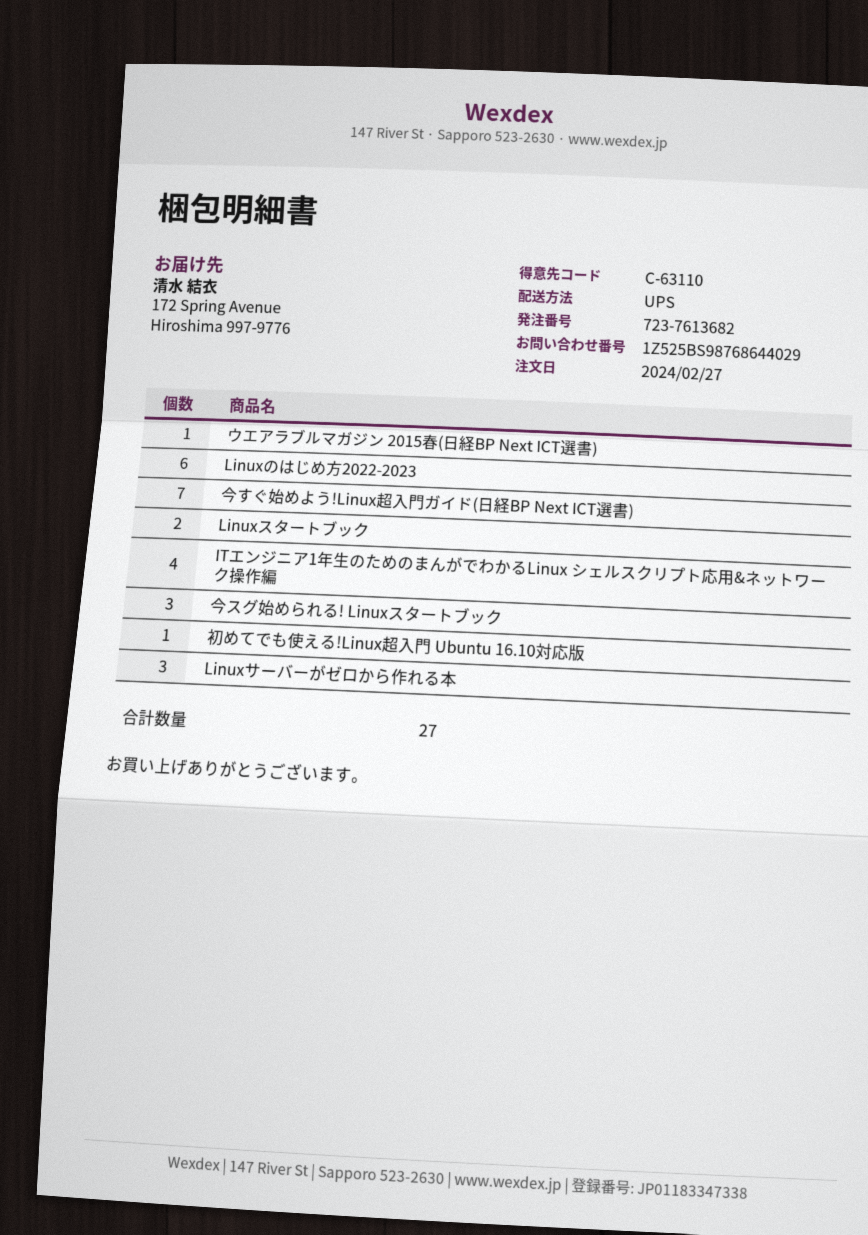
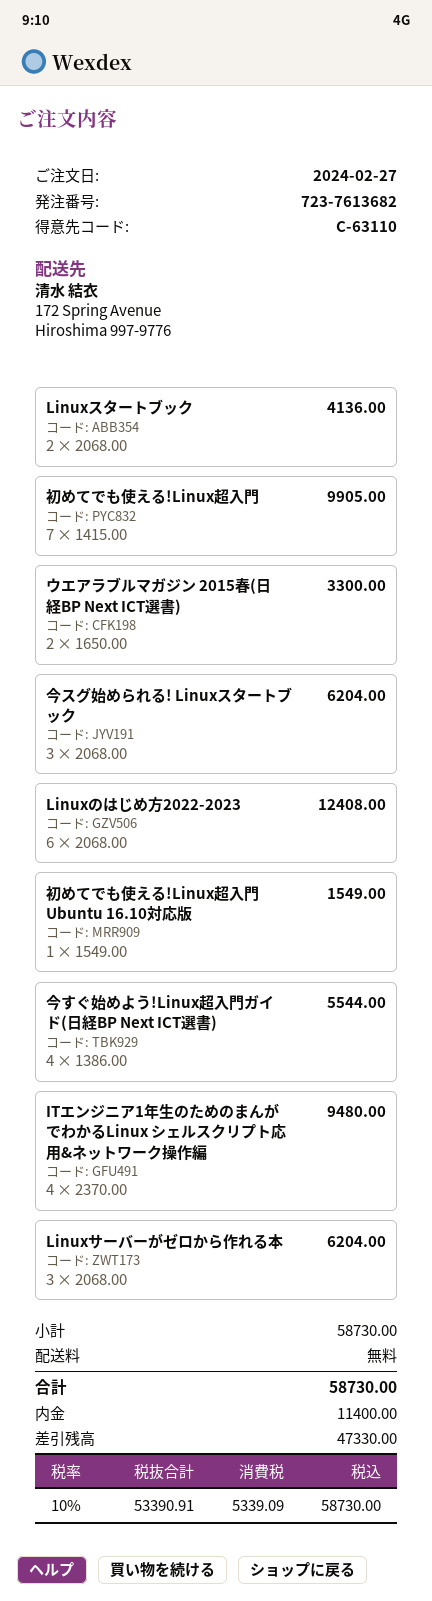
ウエアラブルマガジン 2015春(日経BP Next ICT選書): 1 -> 2
今すぐ始めよう!Linux超入門ガイド(日経BP Next ICT選書): 7 -> 4
初めてでも使える!Linux超入門: none -> 7

